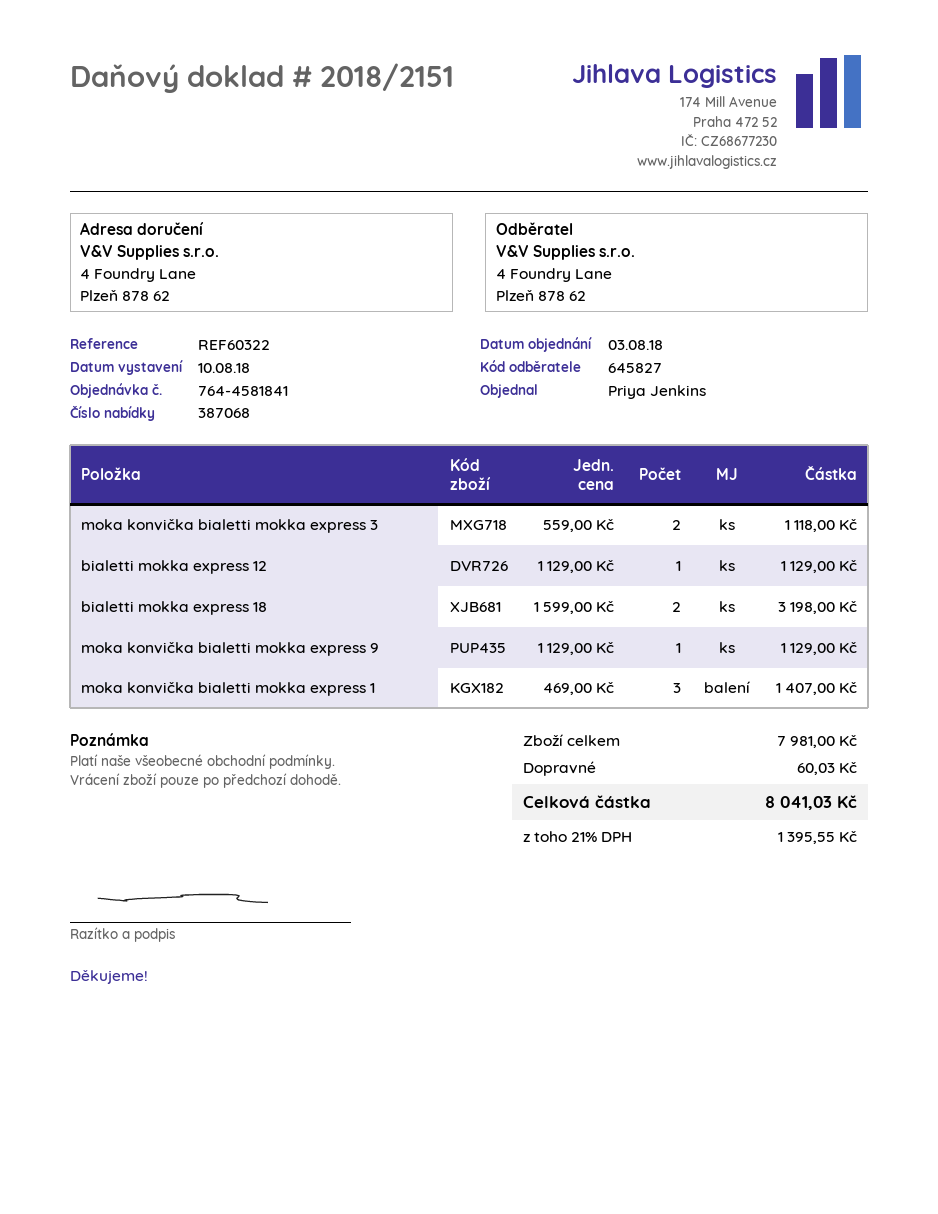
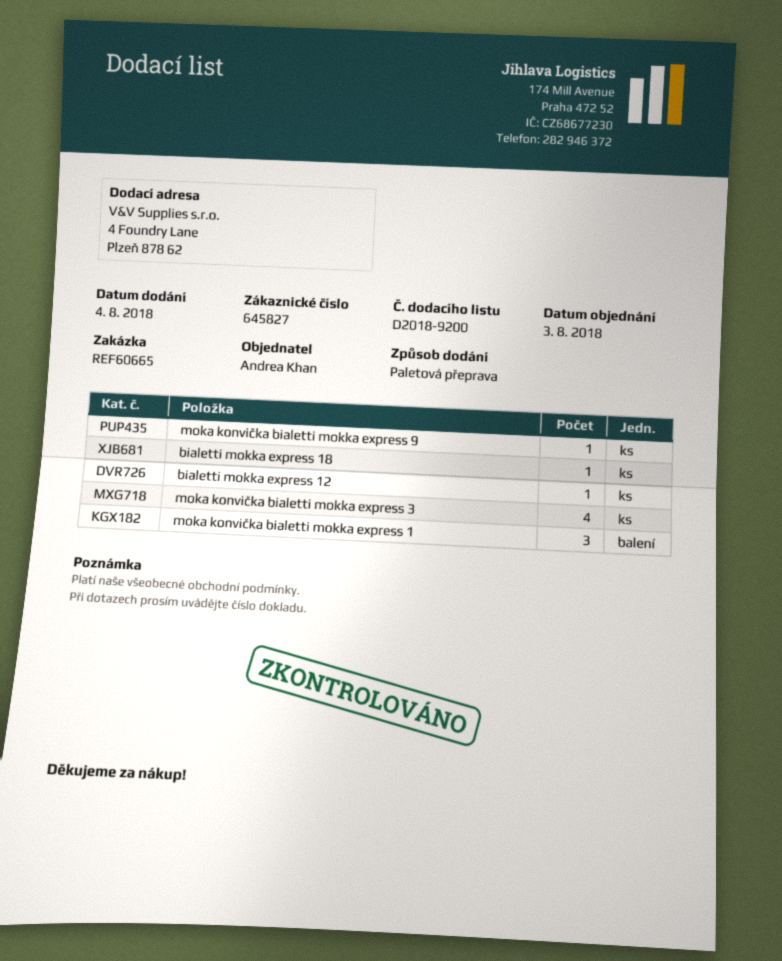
reference: REF60322 -> REF60665
ordered by: Priya Jenkins -> Andrea Khan
moka konvička bialetti mokka express 3: 2 -> 4
bialetti mokka express 18: 2 -> 1

